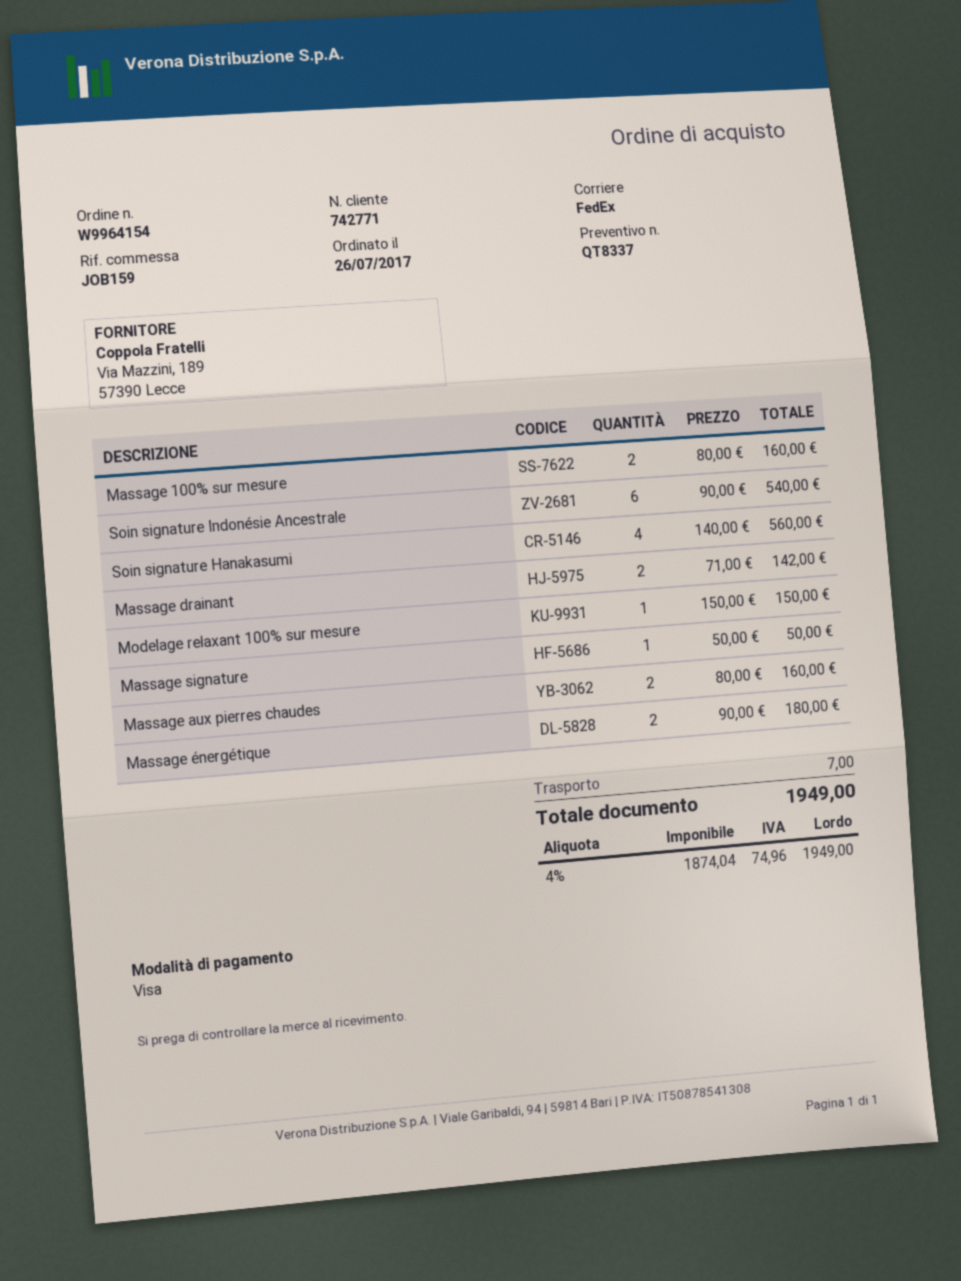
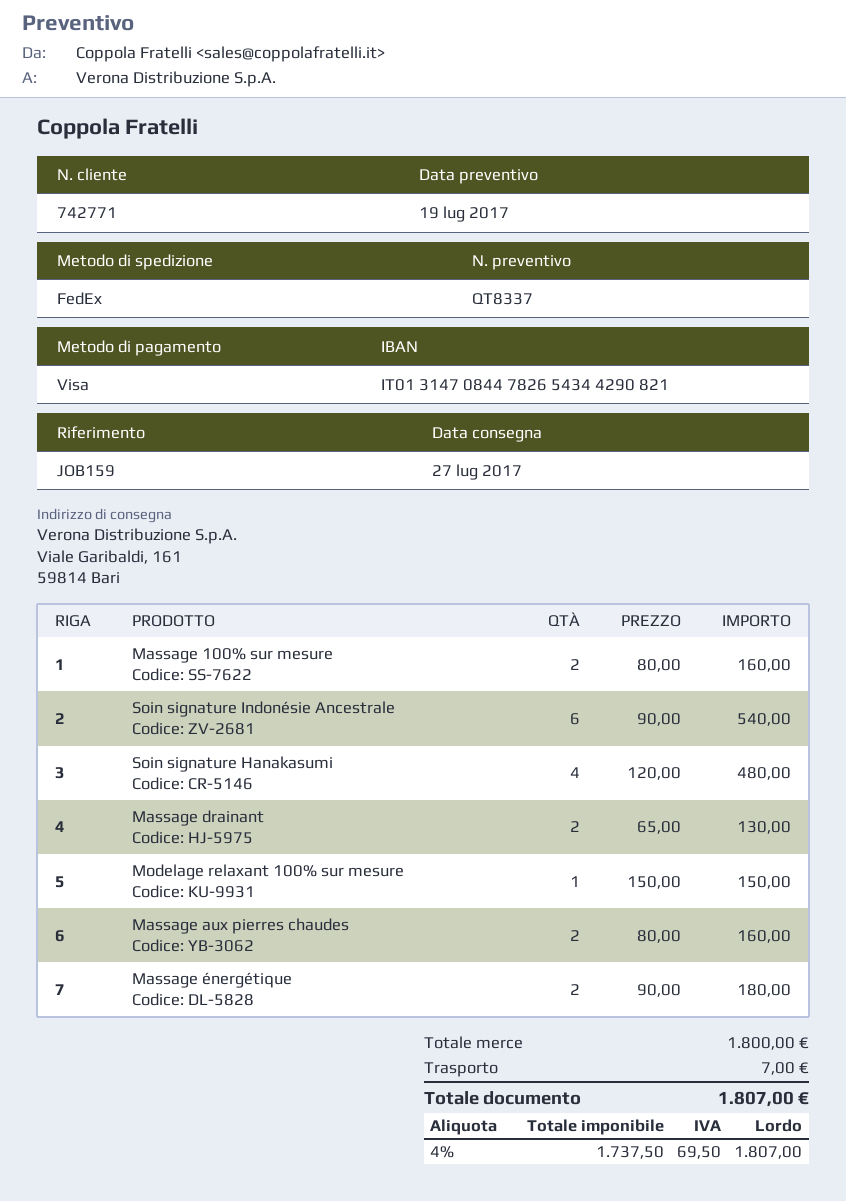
Soin signature Hanakasumi: 4 x 140.00 = 560.00 -> 4 x 120.00 = 480.00
Massage drainant: 2 x 71.00 = 142.00 -> 2 x 65.00 = 130.00
Massage signature: 1 x 50.00 = 50.00 -> none
net: 1874.04 -> 1737.50
tax: 4% = 74.96 -> 4% = 69.50
total: 1949.00 -> 1807.00

